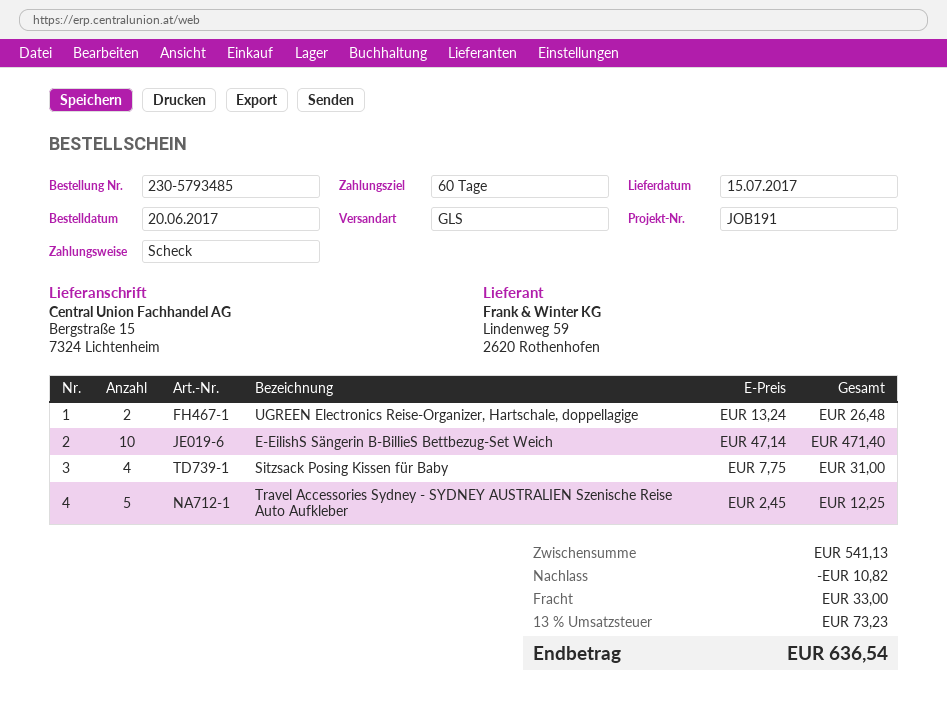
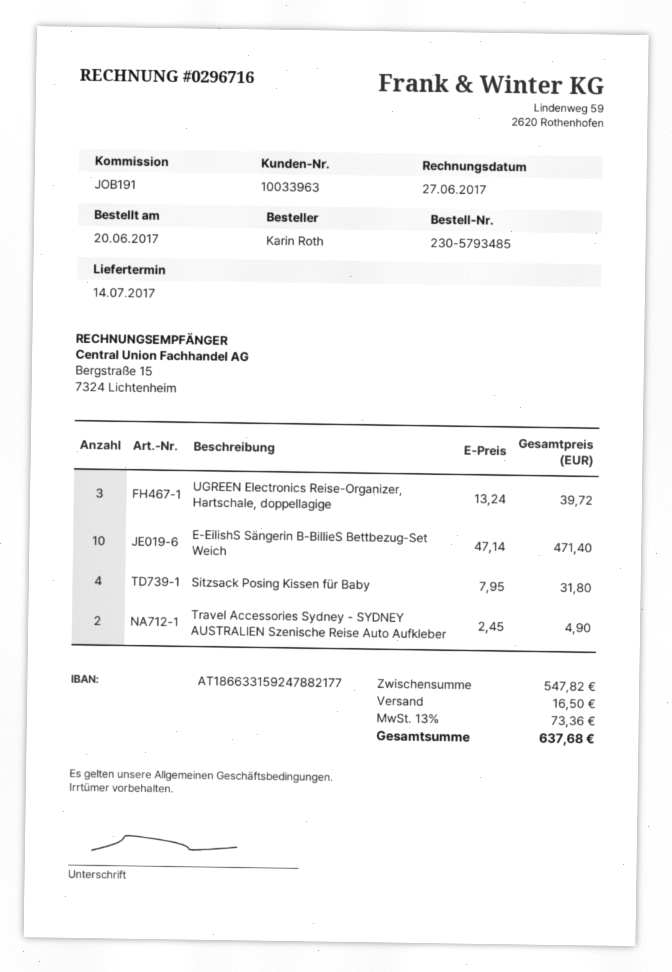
delivery date: 2017-07-15 -> 2017-07-14
UGREEN Electronics Reise-Organizer, Hartschale, doppellagige: 2 x 13.24 = 26.48 -> 3 x 13.24 = 39.72
Sitzsack Posing Kissen für Baby: 4 x 7.75 = 31.00 -> 4 x 7.95 = 31.80
Travel Accessories Sydney - SYDNEY AUSTRALIEN Szenische Reise Auto Aufkleber: 5 x 2.45 = 12.25 -> 2 x 2.45 = 4.90
subtotal: 541.13 -> 547.82
discount: 10.82 -> none
shipping: 33.00 -> 16.50
tax: 13% = 73.23 -> 13% = 73.36
total: 636.54 -> 637.68

